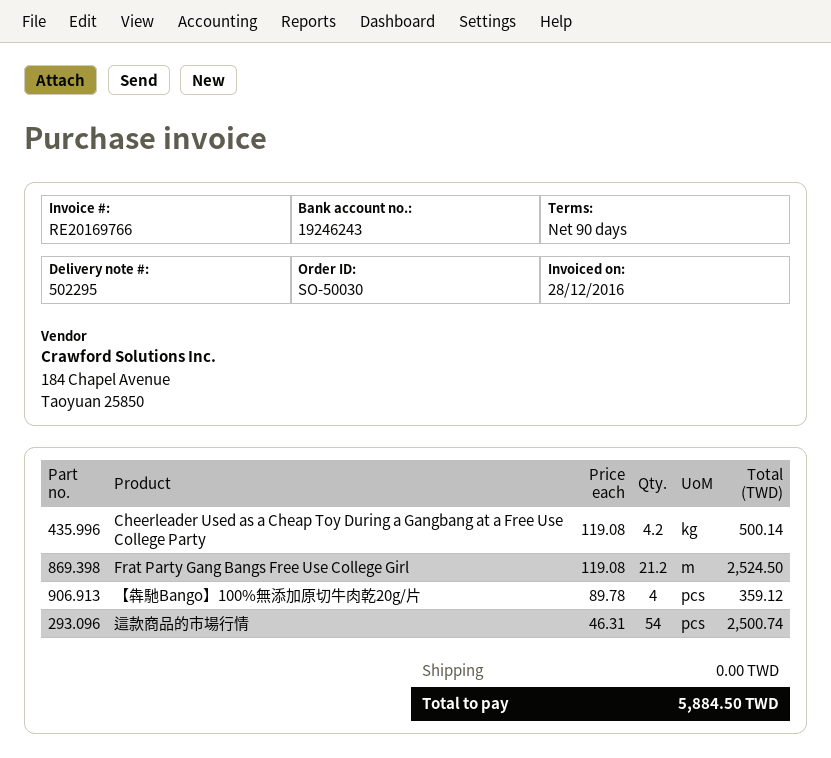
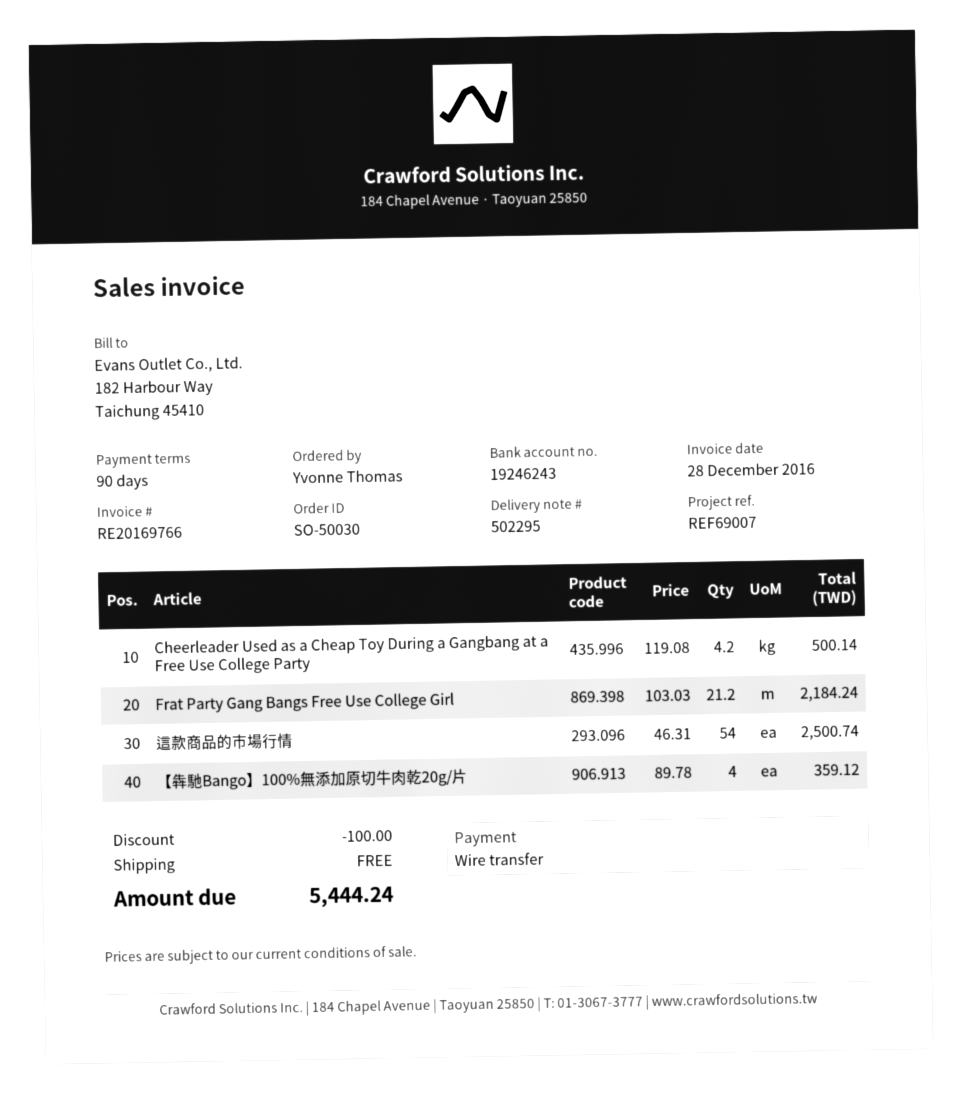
Frat Party Gang Bangs Free Use College Girl: 21.2 x 119.08 = 2524.50 -> 21.2 x 103.03 = 2184.24
discount: none -> 100.00
total: 5884.50 -> 5444.24

